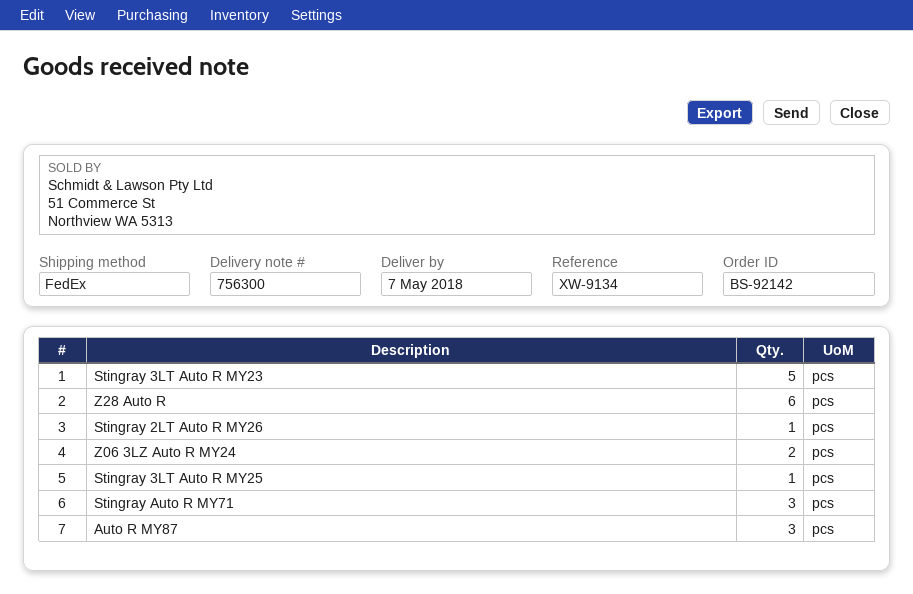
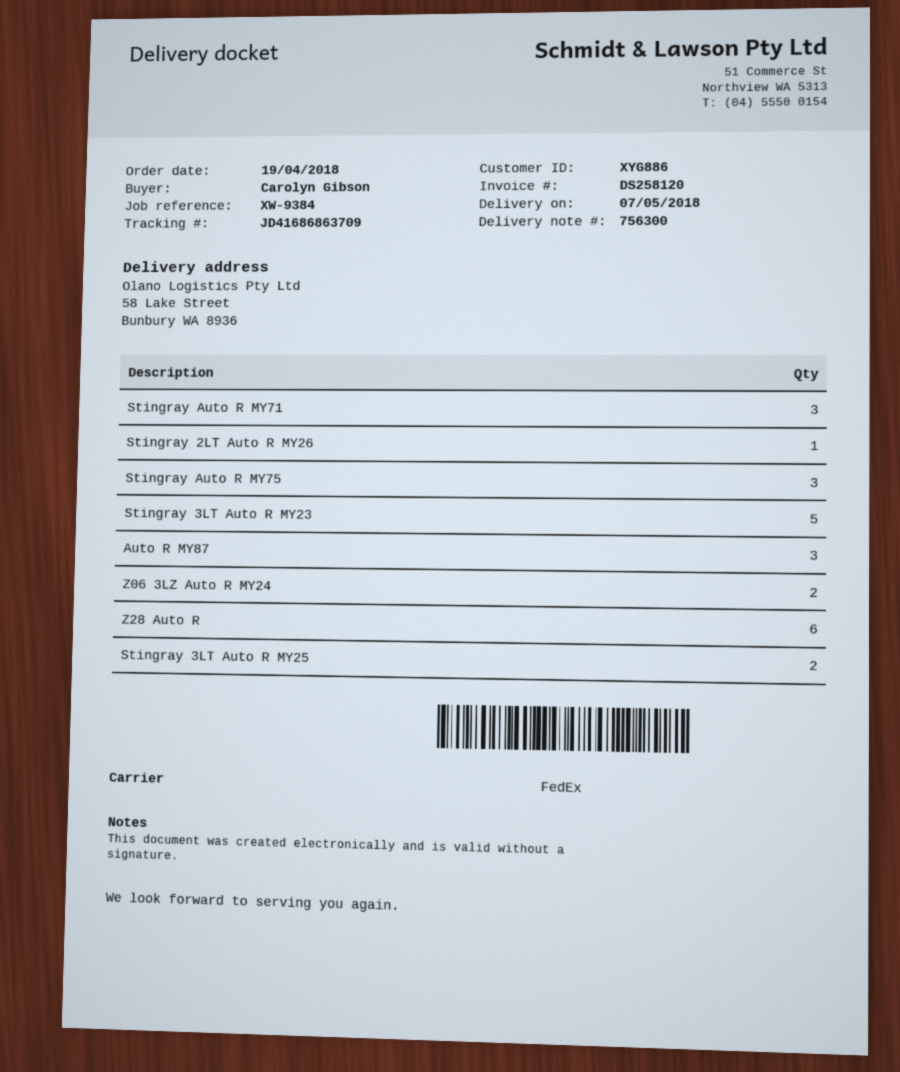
reference: XW-9134 -> XW-9384
Stingray 3LT Auto R MY25: 1 -> 2
Stingray Auto R MY75: none -> 3

